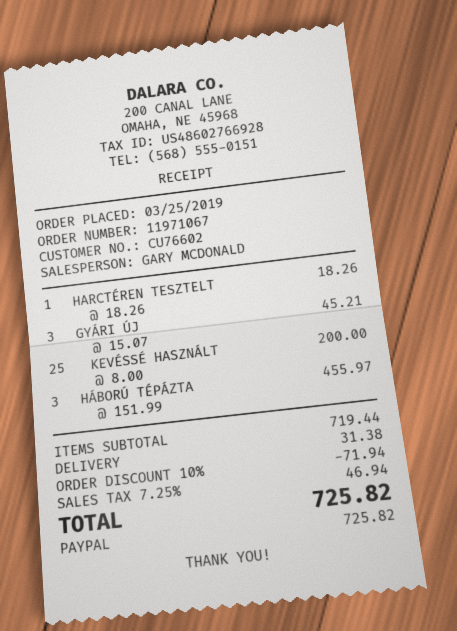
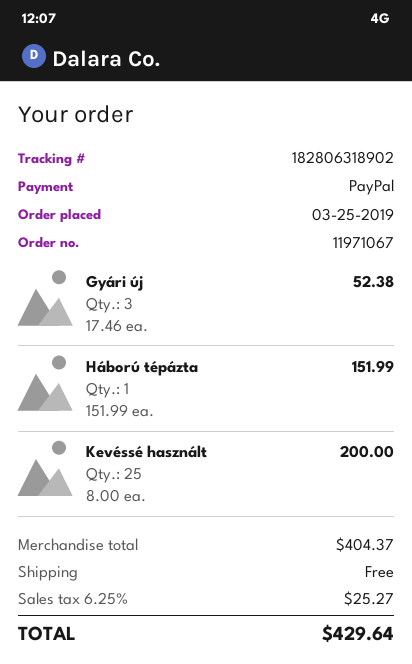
HARCTÉREN TESZTELT: 1 x 18.26 = 18.26 -> none
GYÁRI ÚJ: 3 x 15.07 = 45.21 -> 3 x 17.46 = 52.38
HÁBORÚ TÉPÁZTA: 3 x 151.99 = 455.97 -> 1 x 151.99 = 151.99
subtotal: 719.44 -> 404.37
discount: 10% = 71.94 -> none
shipping: 31.38 -> 0.00
tax: 7.25% = 46.94 -> 6.25% = 25.27
total: 725.82 -> 429.64

